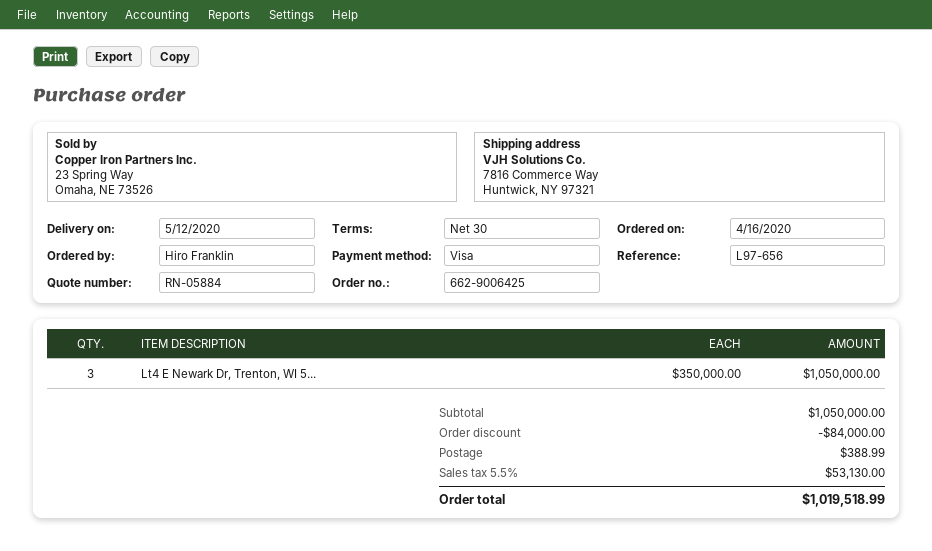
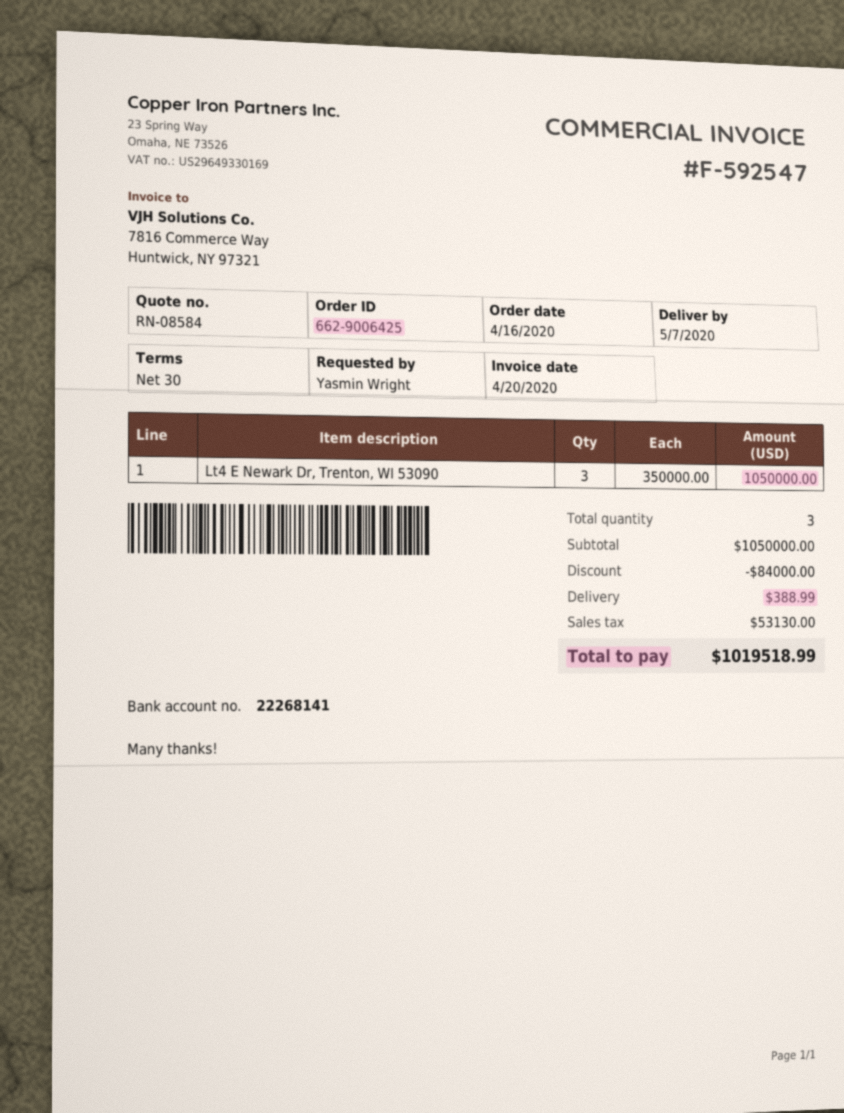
quote number: RN-05884 -> RN-08584
delivery date: 2020-05-12 -> 2020-05-07
ordered by: Hiro Franklin -> Yasmin Wright

